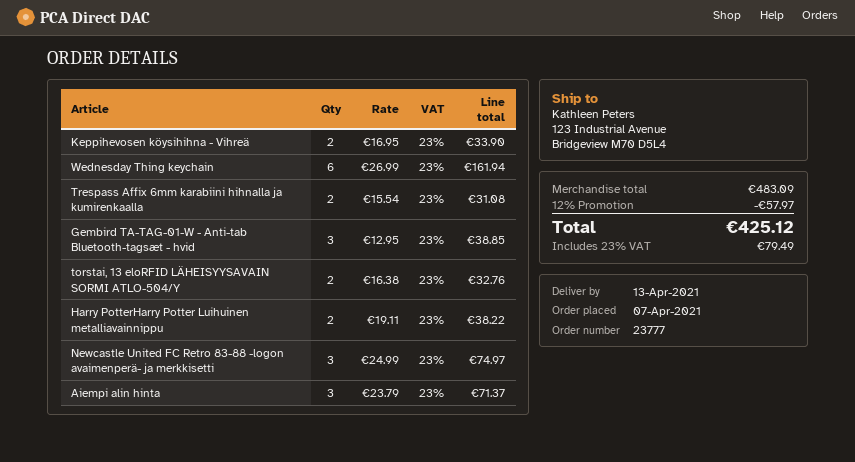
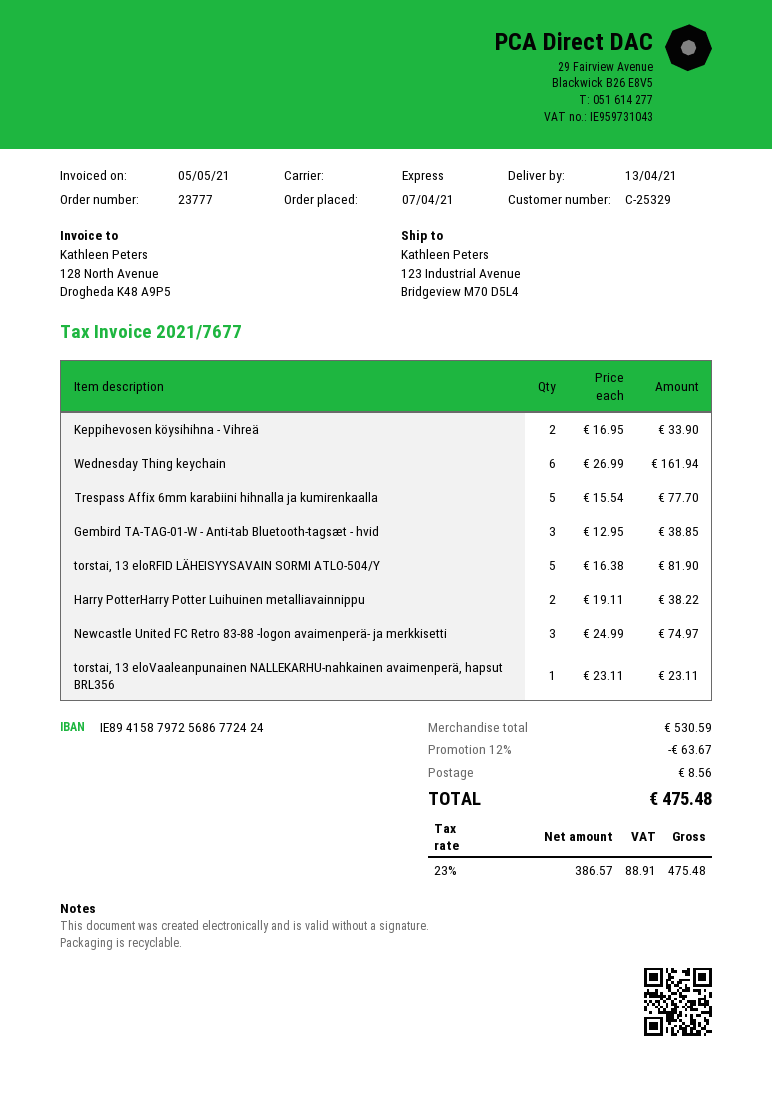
Trespass Affix 6mm karabiini hihnalla ja kumirenkaalla: 2 x 15.54 = 31.08 -> 5 x 15.54 = 77.70
torstai, 13 eloRFID LÄHEISYYSAVAIN SORMI ATLO-504/Y: 2 x 16.38 = 32.76 -> 5 x 16.38 = 81.90
Aiempi alin hinta: 3 x 23.79 = 71.37 -> none
torstai, 13 eloVaaleanpunainen NALLEKARHU-nahkainen avaimenperä, hapsut BRL356: none -> 1 x 23.11 = 23.11
subtotal: 483.09 -> 530.59
discount: 12% = 57.97 -> 12% = 63.67
shipping: none -> 8.56
tax: 23% = 79.49 -> 23% = 88.91
total: 425.12 -> 475.48

